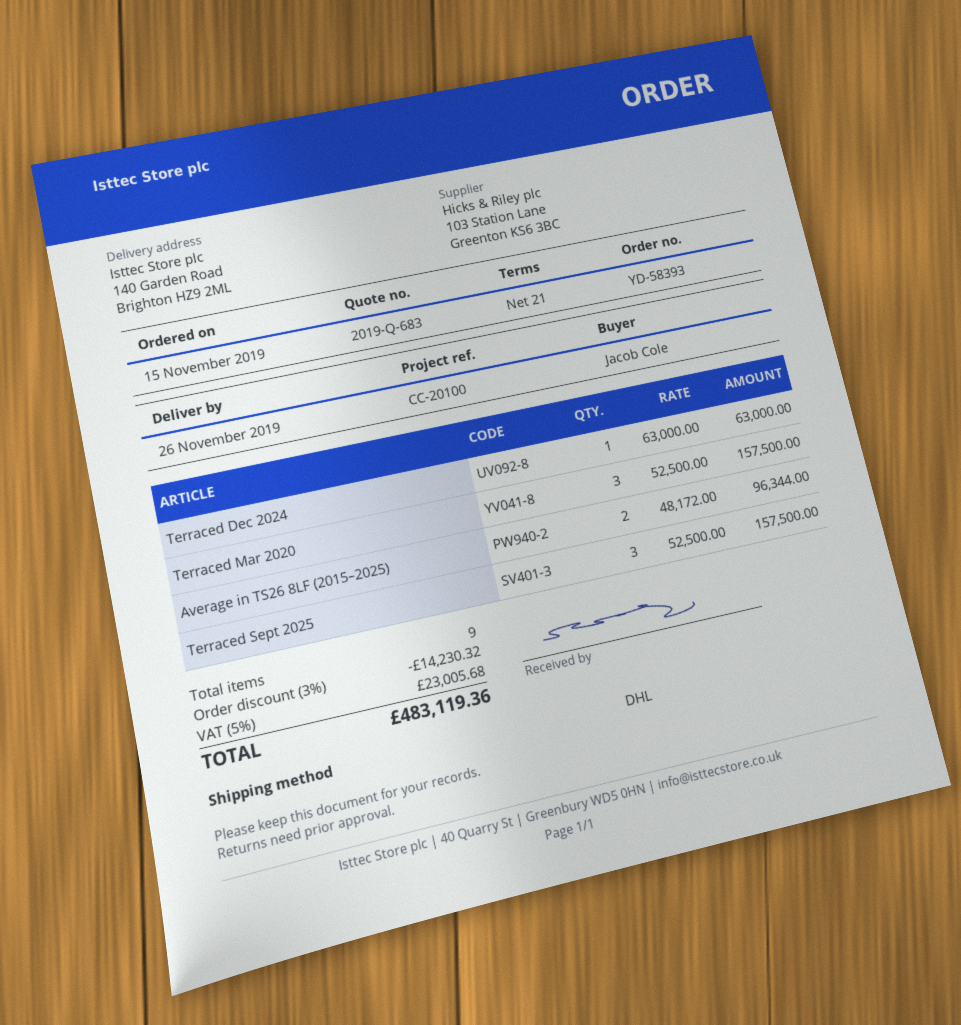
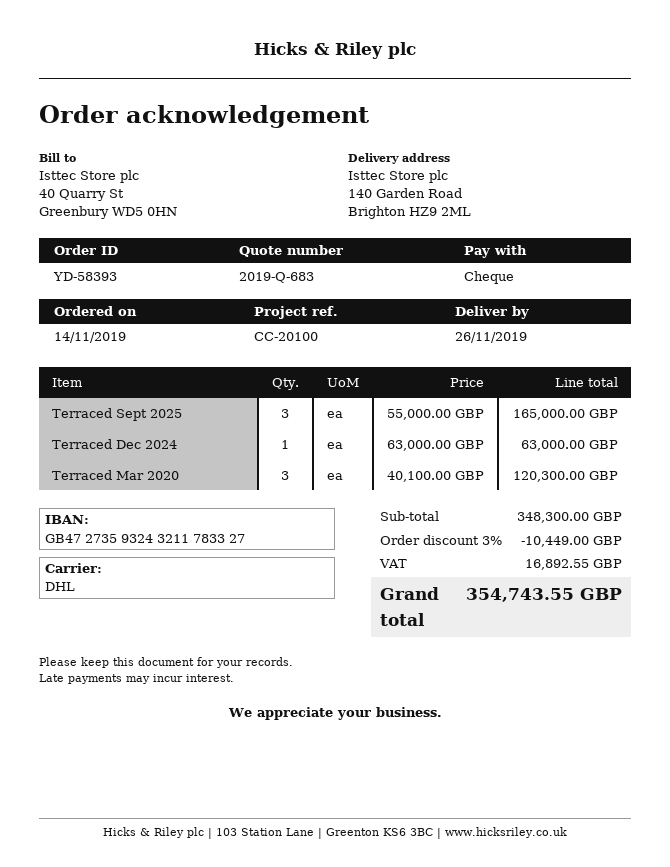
order date: 2019-11-15 -> 2019-11-14
Terraced Mar 2020: 3 x 52500.00 = 157500.00 -> 3 x 40100.00 = 120300.00
Average in TS26 8LF (2015–2025): 2 x 48172.00 = 96344.00 -> none
Terraced Sept 2025: 3 x 52500.00 = 157500.00 -> 3 x 55000.00 = 165000.00
discount: 3% = 14230.32 -> 3% = 10449.00
tax: 23005.68 -> 16892.55
total: 483119.36 -> 354743.55

